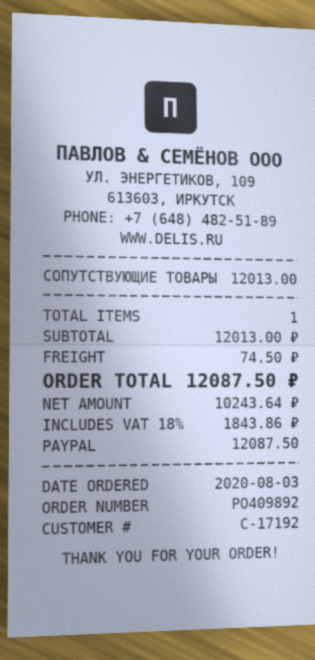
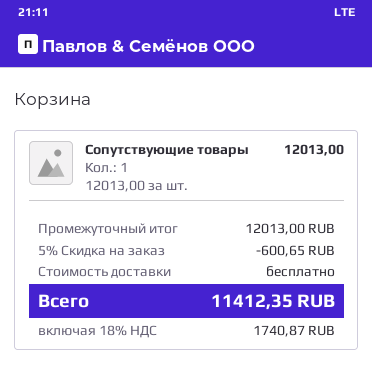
discount: none -> 5% = 600.65
shipping: 74.50 -> 0.00
tax: 18% = 1843.86 -> 18% = 1740.87
total: 12087.50 -> 11412.35

